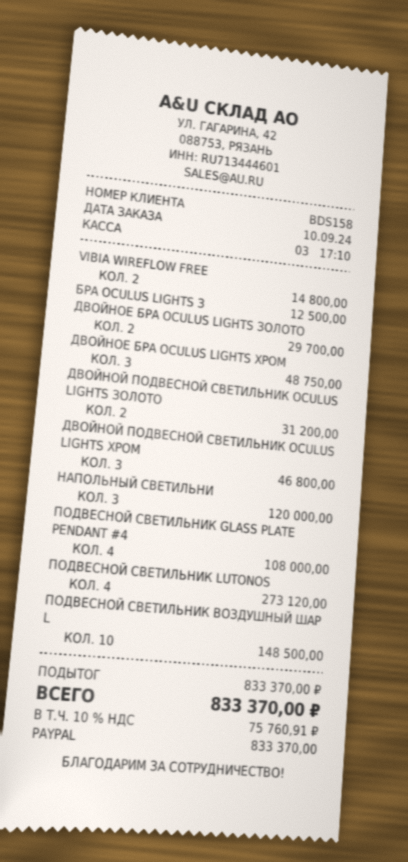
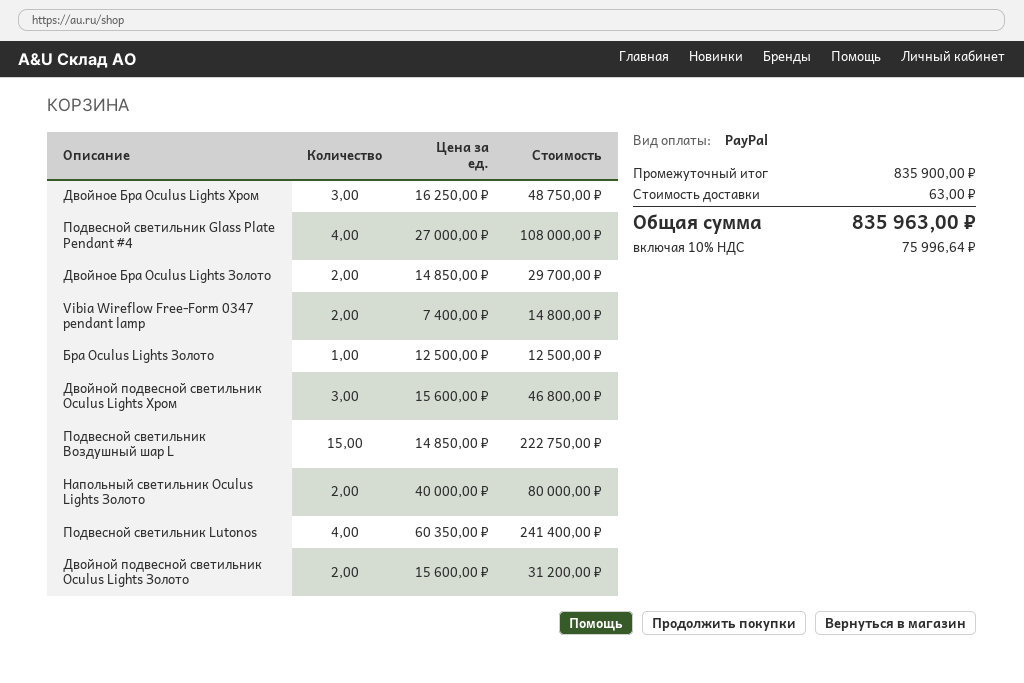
НАПОЛЬНЫЙ СВЕТИЛЬНИ: 3 for 120000.00 -> 2 for 80000.00
ПОДВЕСНОЙ СВЕТИЛЬНИК LUTONOS: 4 for 273120.00 -> 4 for 241400.00
ПОДВЕСНОЙ СВЕТИЛЬНИК ВОЗДУШНЫЙ ШАР L: 10 for 148500.00 -> 15 for 222750.00
subtotal: 833370.00 -> 835900.00
shipping: none -> 63.00
tax: 10% = 75760.91 -> 10% = 75996.64
total: 833370.00 -> 835963.00

